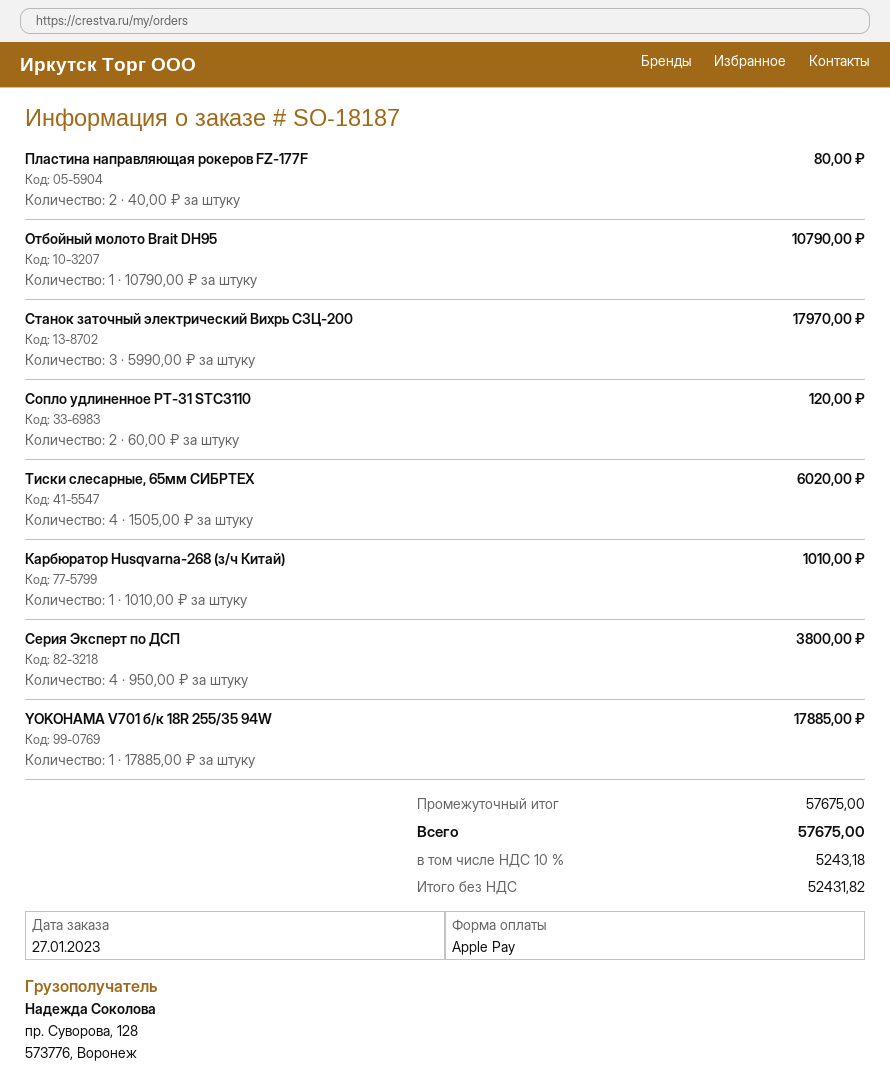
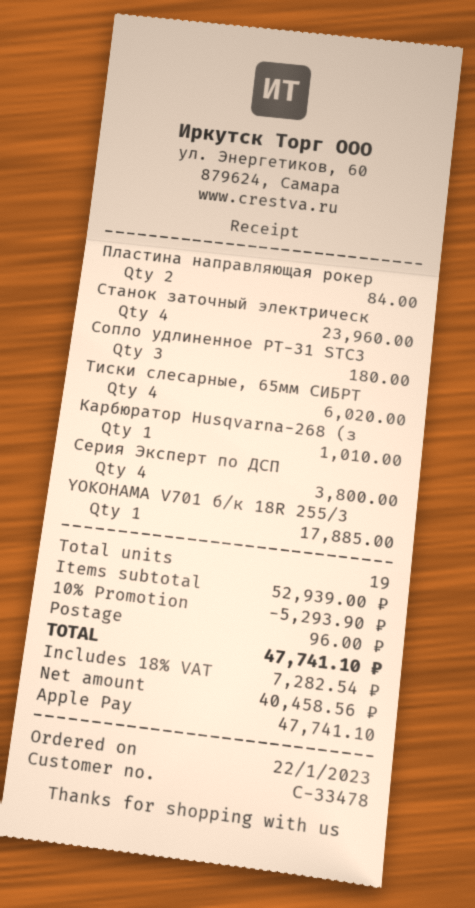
order date: 2023-01-27 -> 2023-01-22
Пластина направляющая рокеров FZ-177F: 2 for 80.00 -> 2 for 84.00
Отбойный молото Brait DH95: 1 for 10790.00 -> none
Станок заточный электрический Вихрь СЗЦ-200: 3 for 17970.00 -> 4 for 23960.00
Сопло удлиненное PT-31 STC3110: 2 for 120.00 -> 3 for 180.00
subtotal: 57675.00 -> 52939.00
discount: none -> 10% = 5293.90
shipping: none -> 96.00
net: 52431.82 -> 40458.56
tax: 10% = 5243.18 -> 18% = 7282.54
total: 57675.00 -> 47741.10

